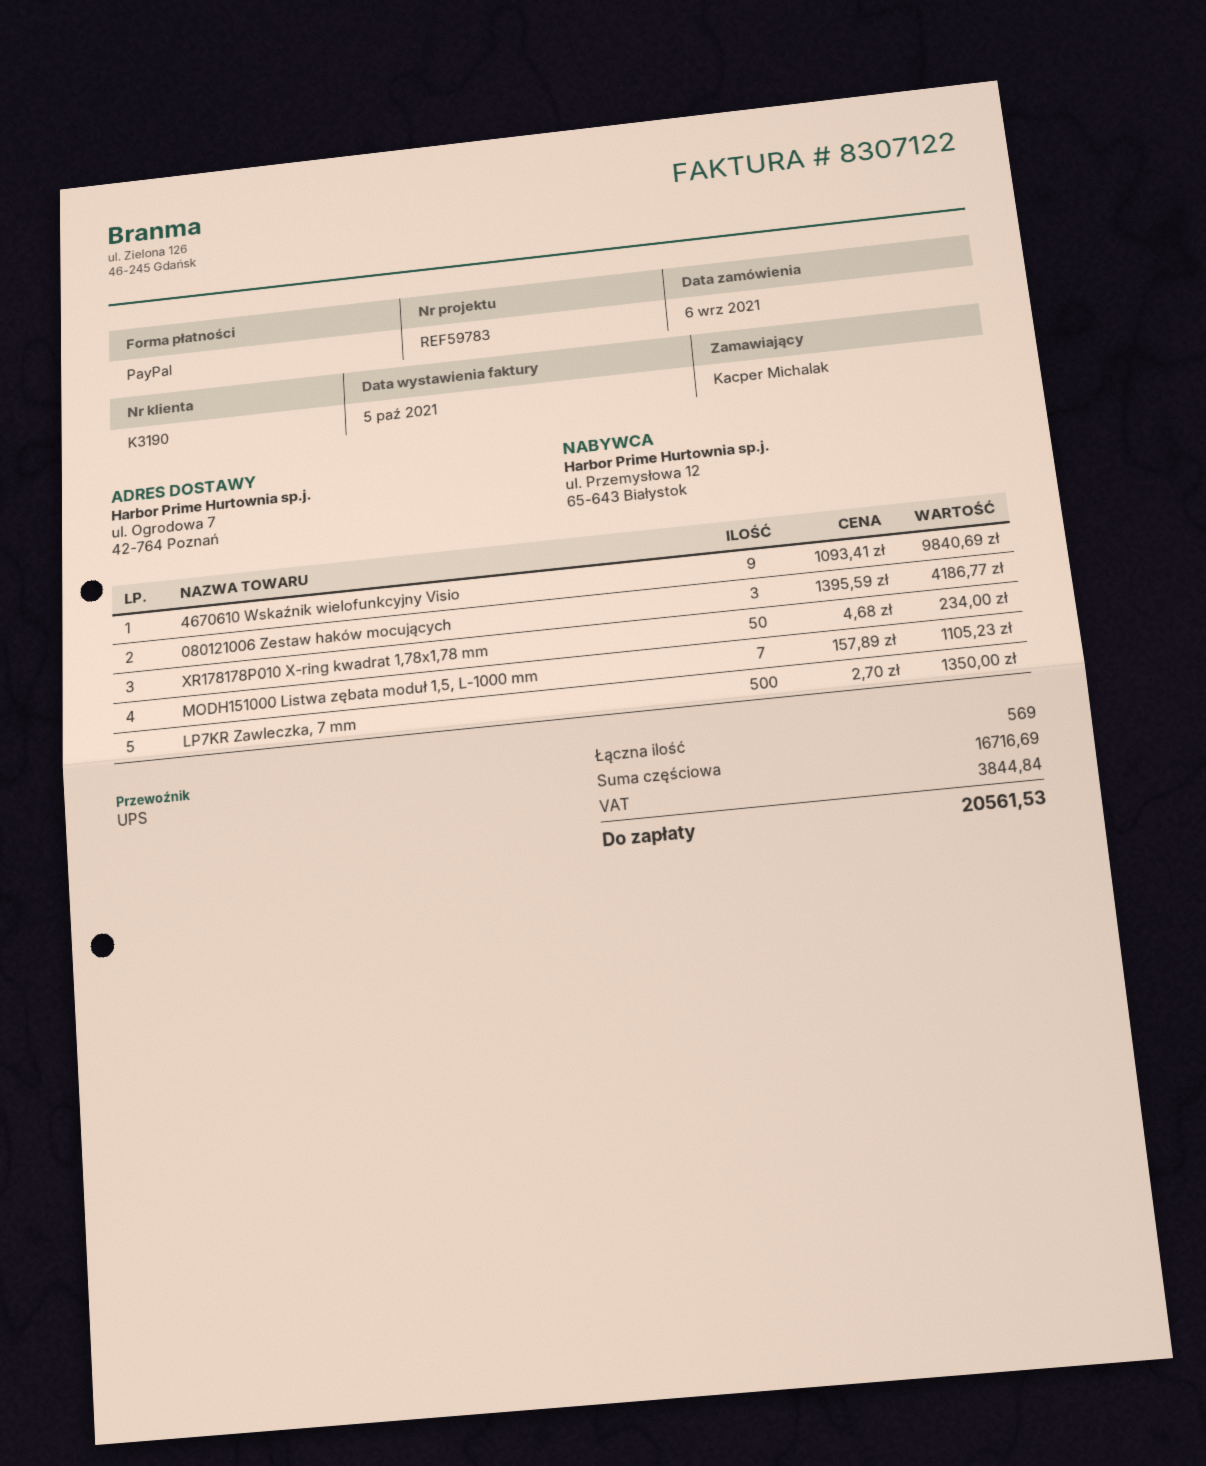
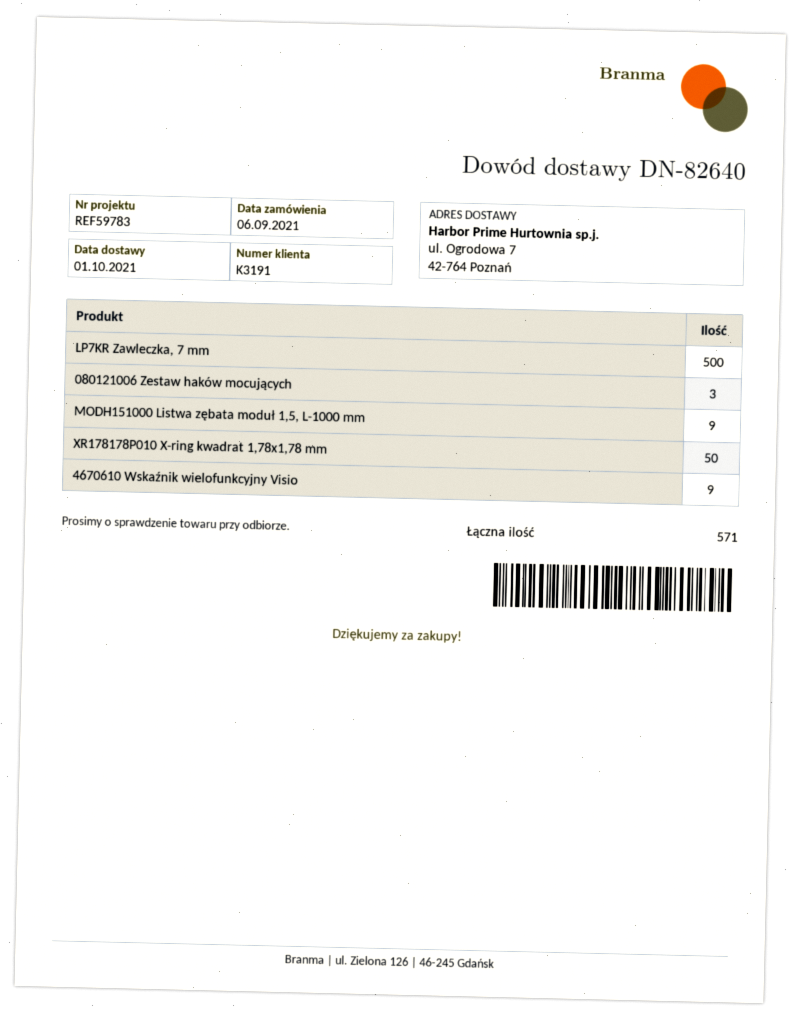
customer number: K3190 -> K3191
MODH151000 Listwa zębata moduł 1,5, L-1000 mm: 7 -> 9
total quantity: 569 -> 571

